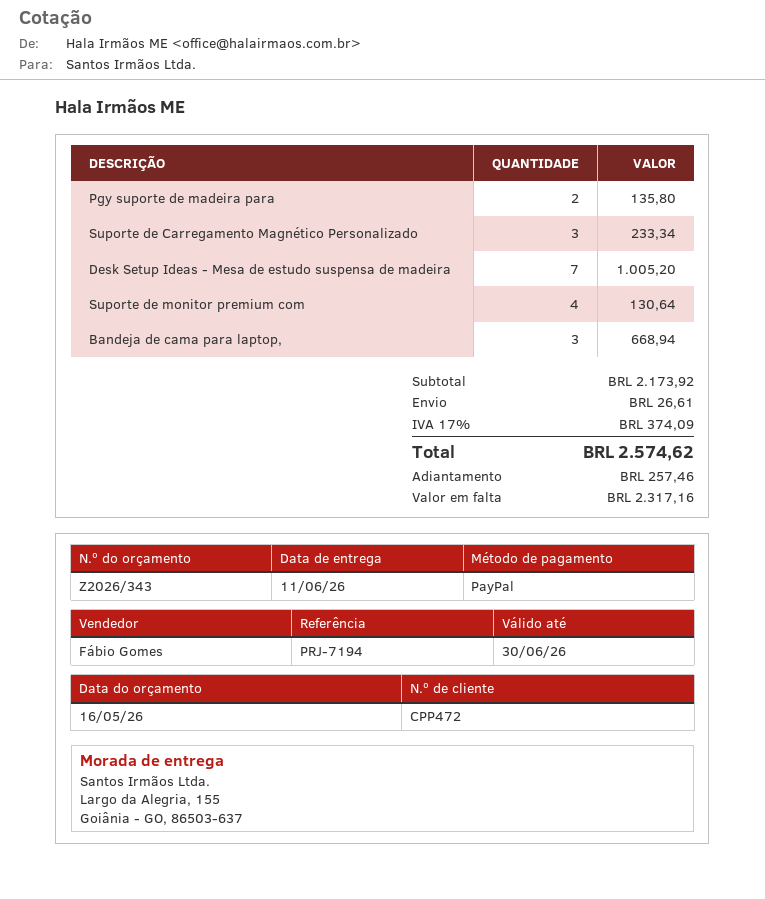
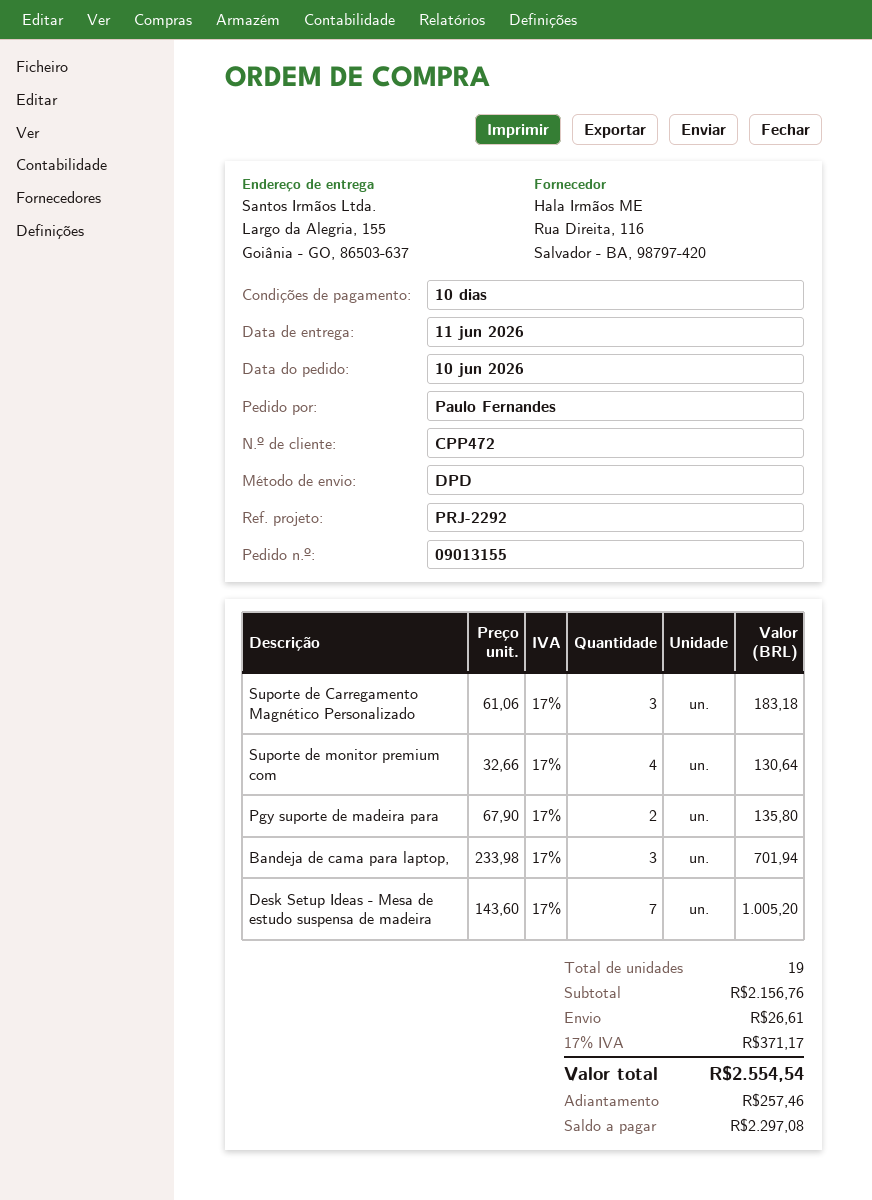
reference: PRJ-7194 -> PRJ-2292
Suporte de Carregamento Magnético Personalizado: 3 for 233.34 -> 3 for 183.18
Bandeja de cama para laptop,: 3 for 668.94 -> 3 for 701.94
subtotal: 2173.92 -> 2156.76
tax: 17% = 374.09 -> 17% = 371.17
total: 2574.62 -> 2554.54
balance: 2317.16 -> 2297.08

